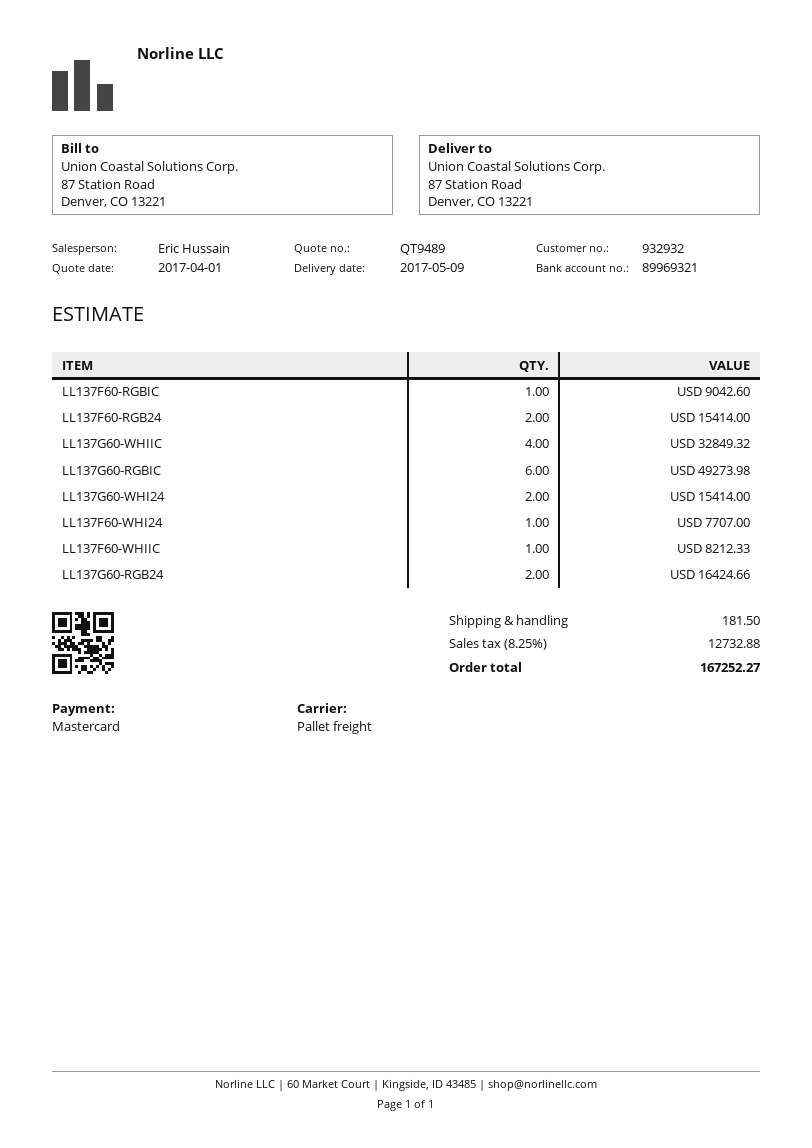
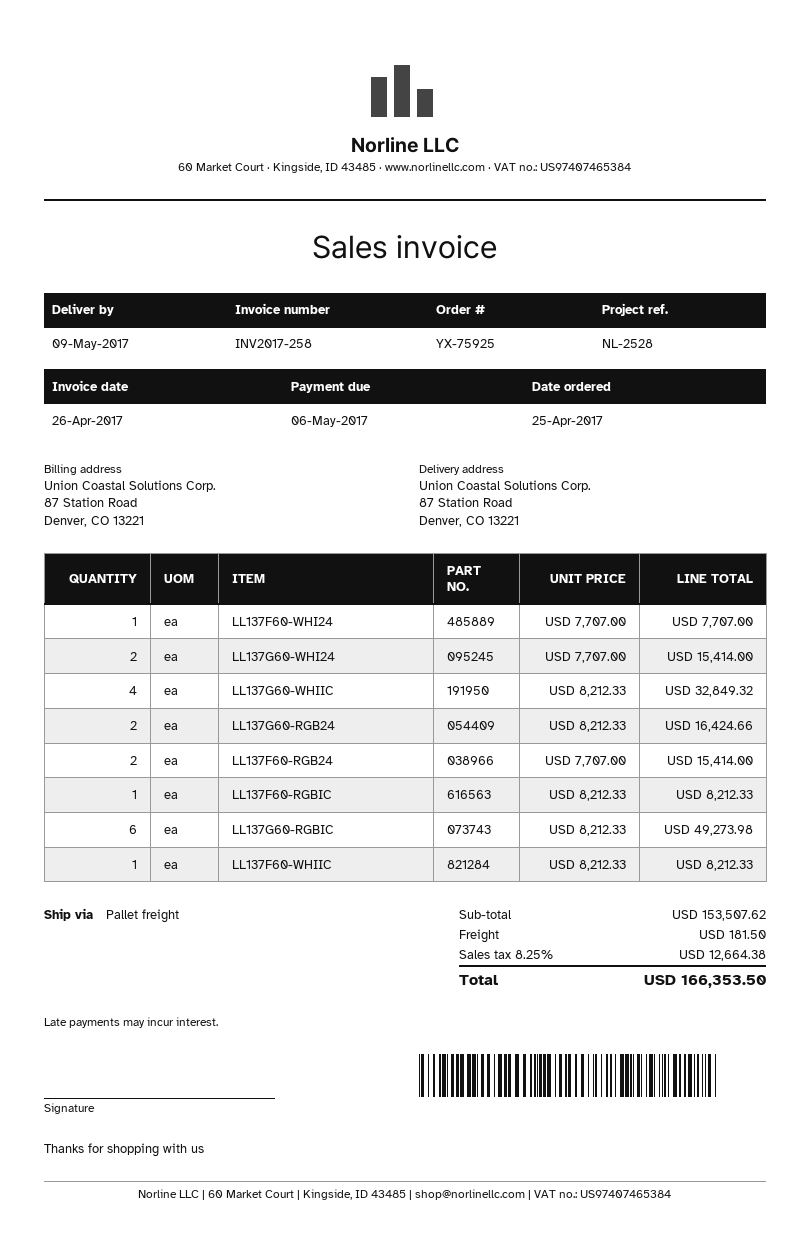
LL137F60-RGBIC: 1 for 9042.60 -> 1 for 8212.33
tax: 8.25% = 12732.88 -> 8.25% = 12664.38
total: 167252.27 -> 166353.50

